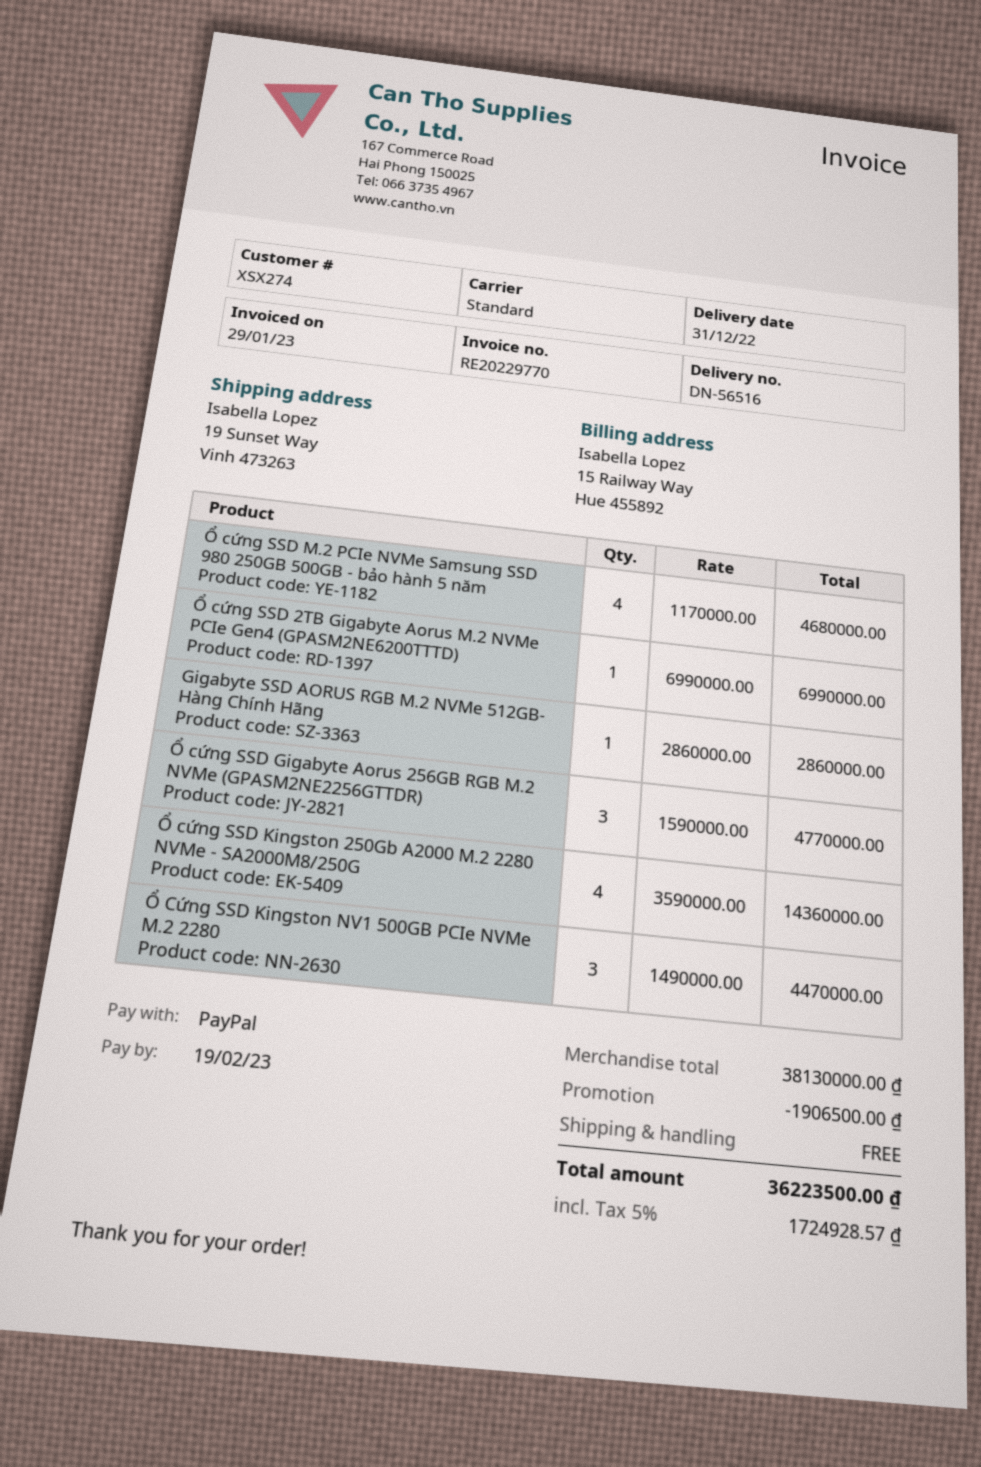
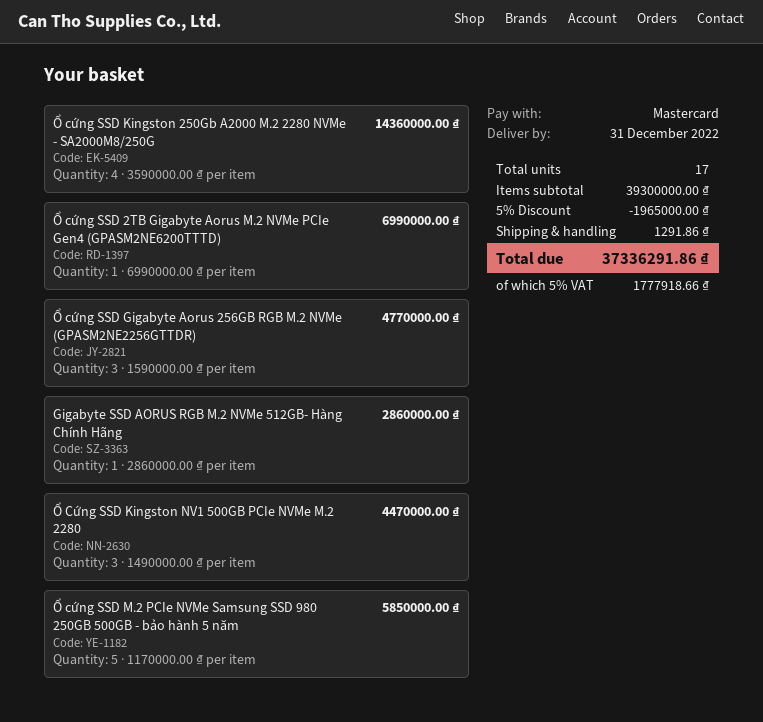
payment method: PayPal -> Mastercard
Ổ cứng SSD M.2 PCIe NVMe Samsung SSD 980 250GB 500GB - bảo hành 5 năm: 4 x 1170000.00 = 4680000.00 -> 5 x 1170000.00 = 5850000.00
subtotal: 38130000.00 -> 39300000.00
discount: 1906500.00 -> 1965000.00
shipping: 0.00 -> 1291.86
tax: 5% = 1724928.57 -> 5% = 1777918.66
total: 36223500.00 -> 37336291.86

